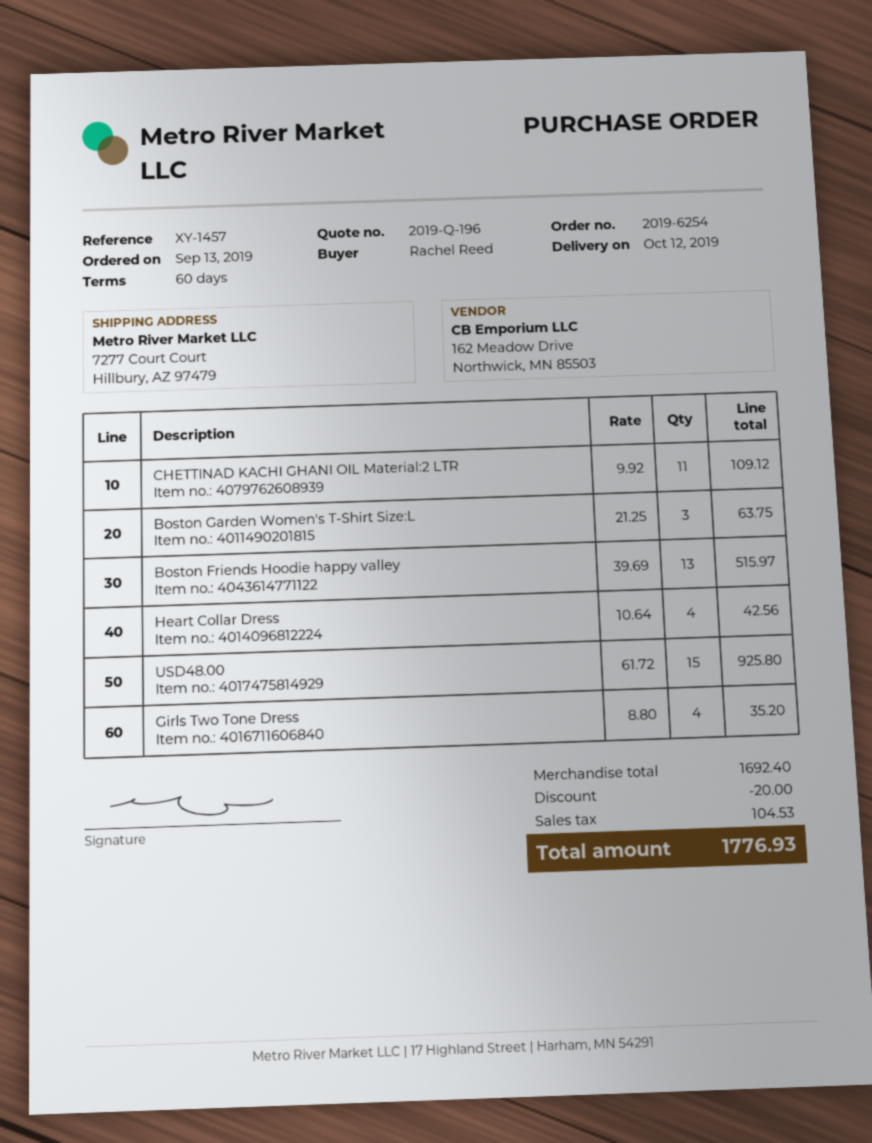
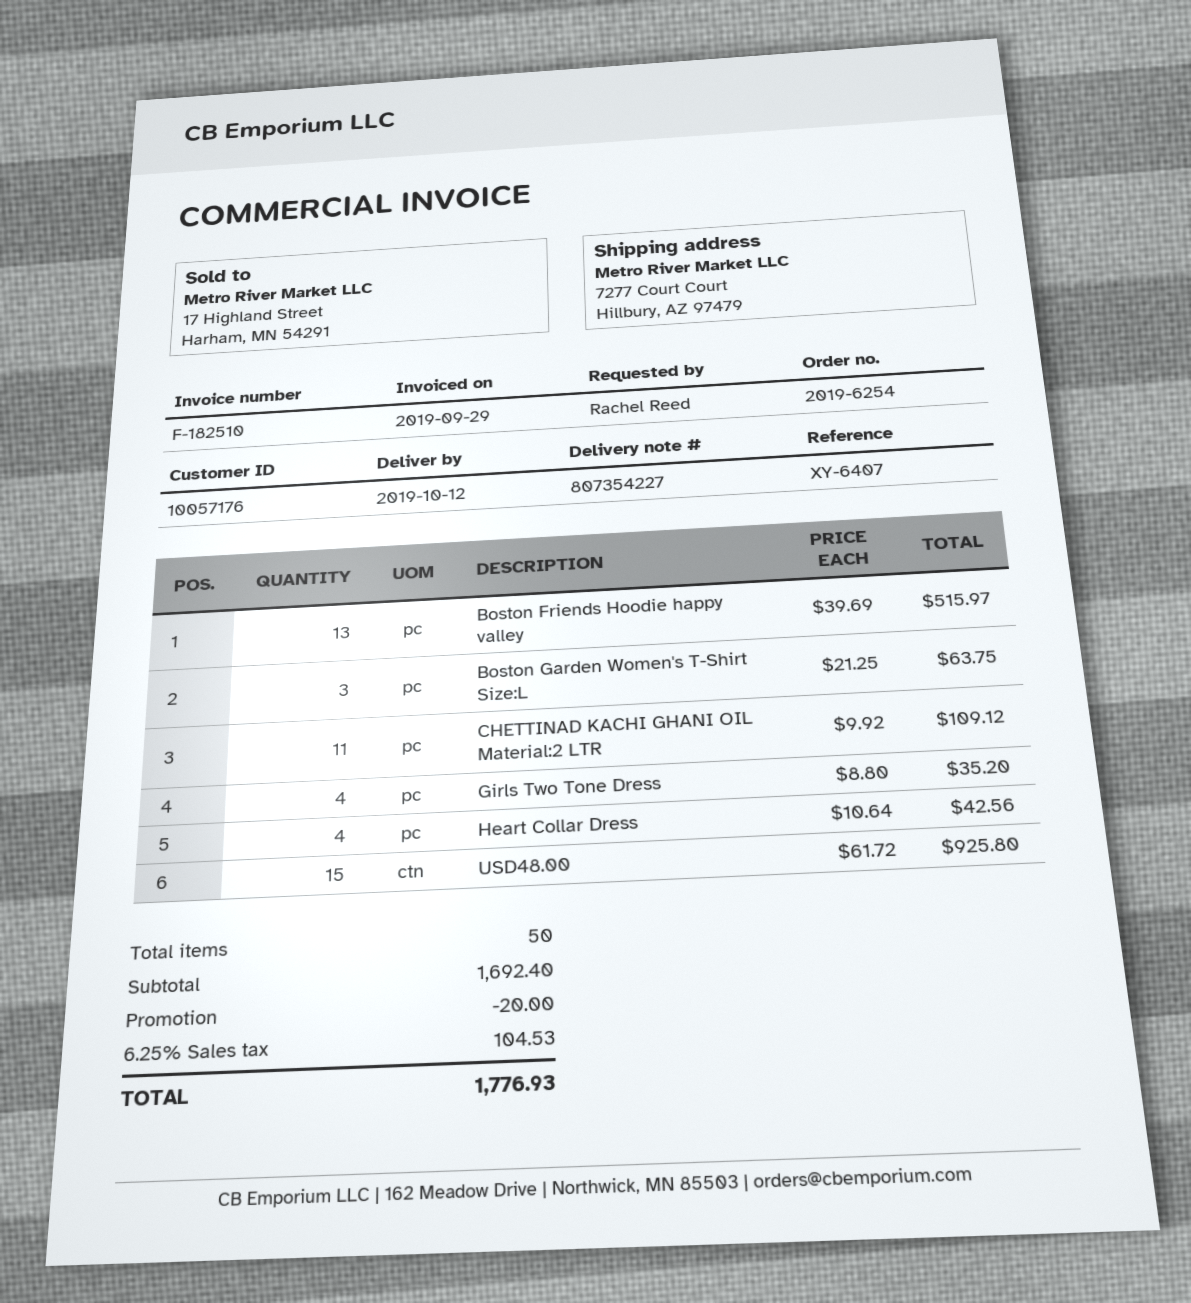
reference: XY-1457 -> XY-6407

